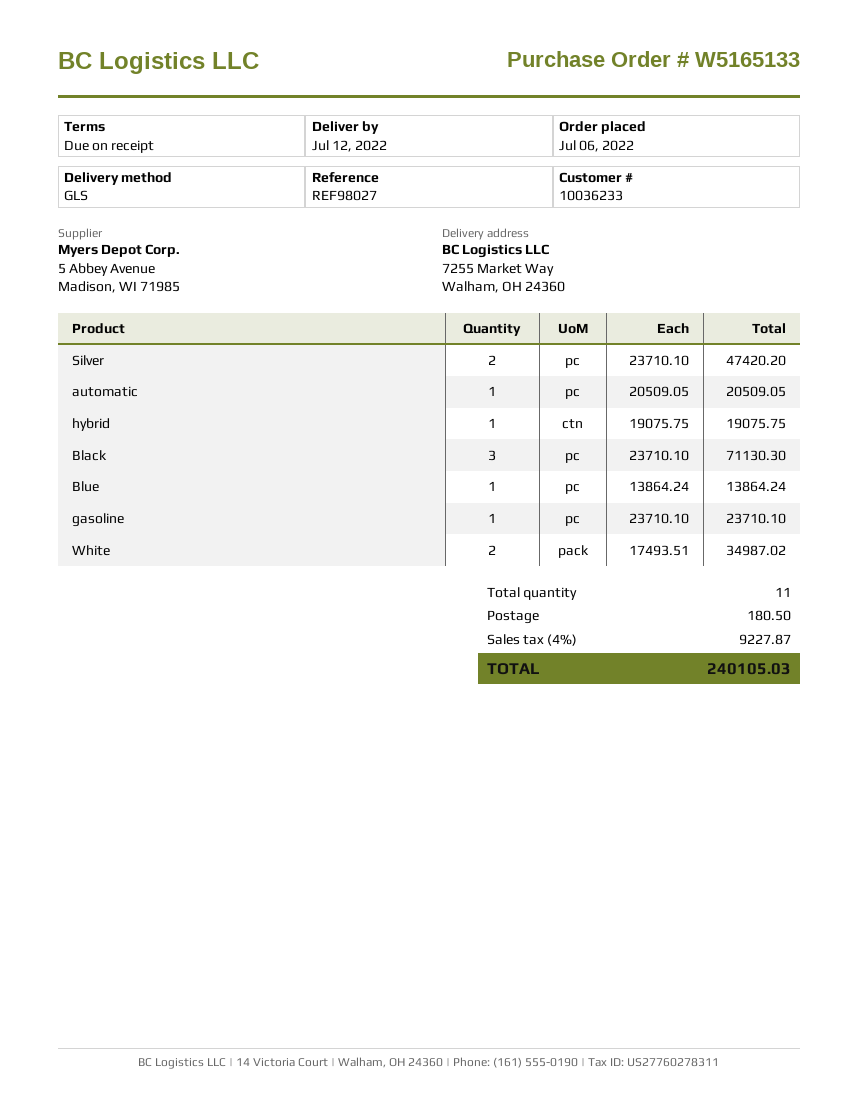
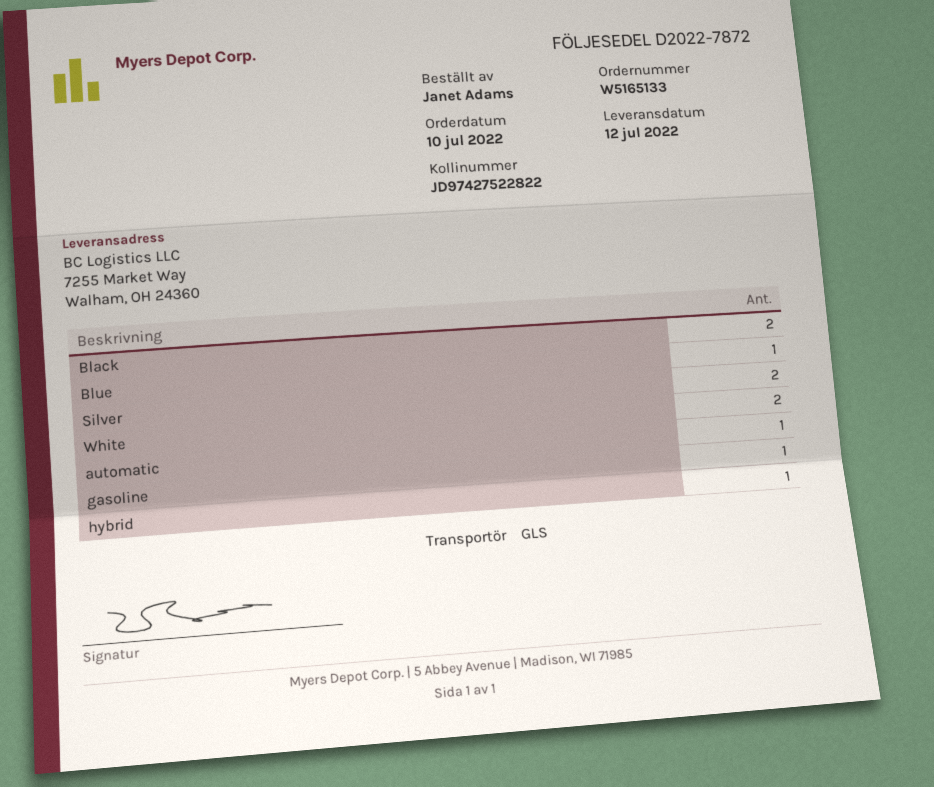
order date: 2022-07-06 -> 2022-07-10
Black: 3 -> 2

